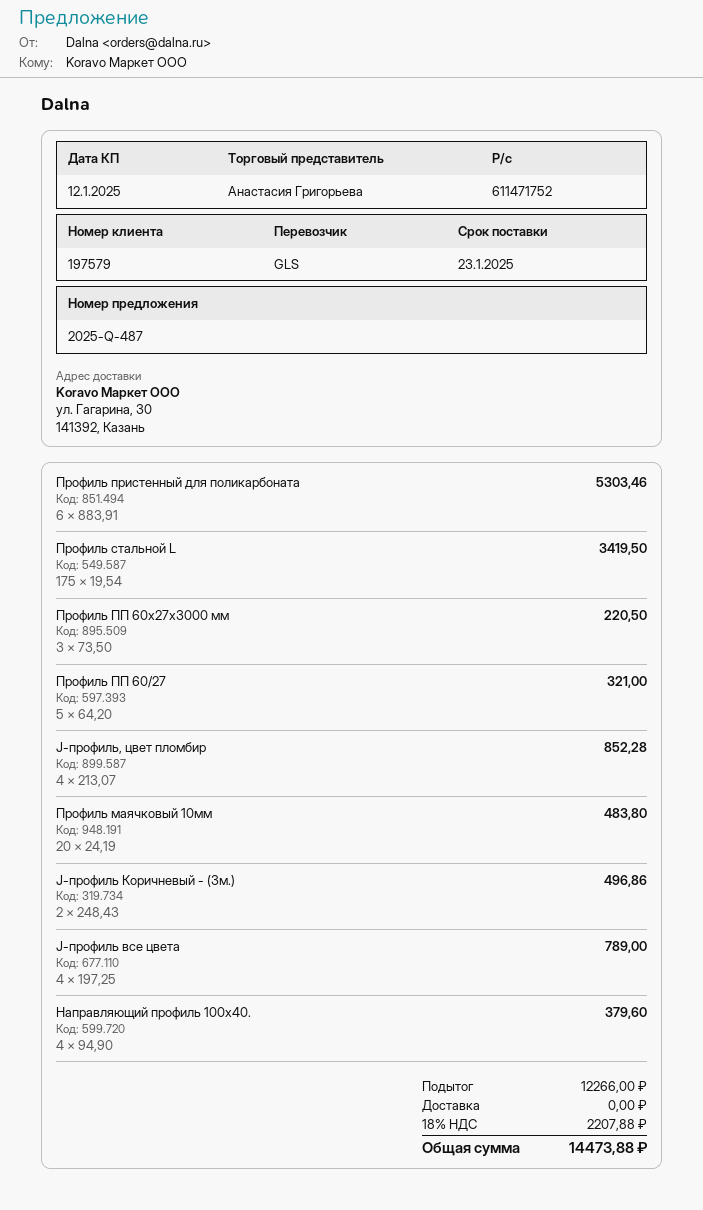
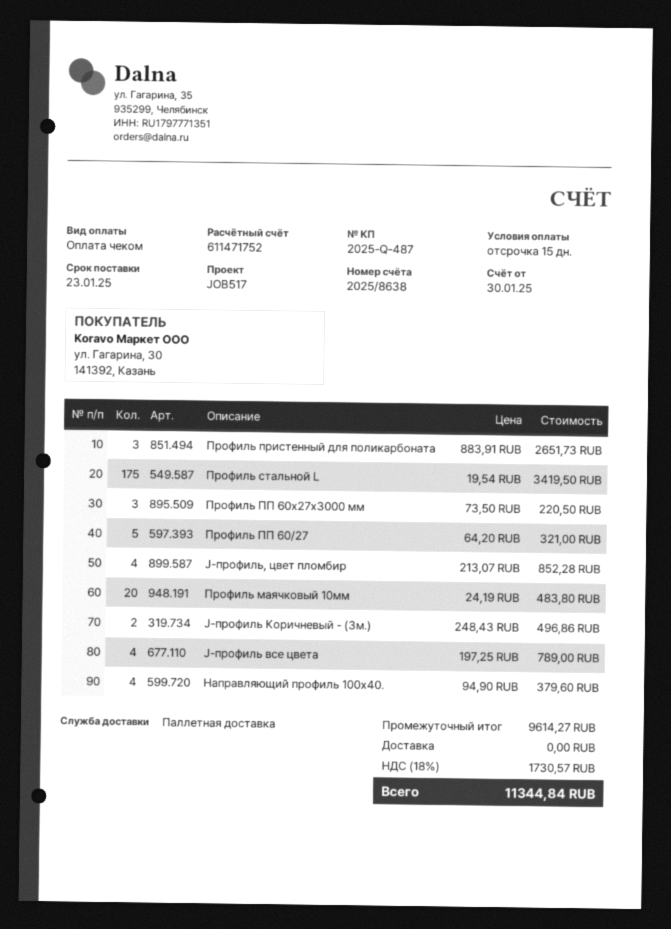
shipping method: GLS -> pallet freight
Профиль пристенный для поликарбоната: 6 x 883.91 = 5303.46 -> 3 x 883.91 = 2651.73
subtotal: 12266.00 -> 9614.27
tax: 18% = 2207.88 -> 18% = 1730.57
total: 14473.88 -> 11344.84

